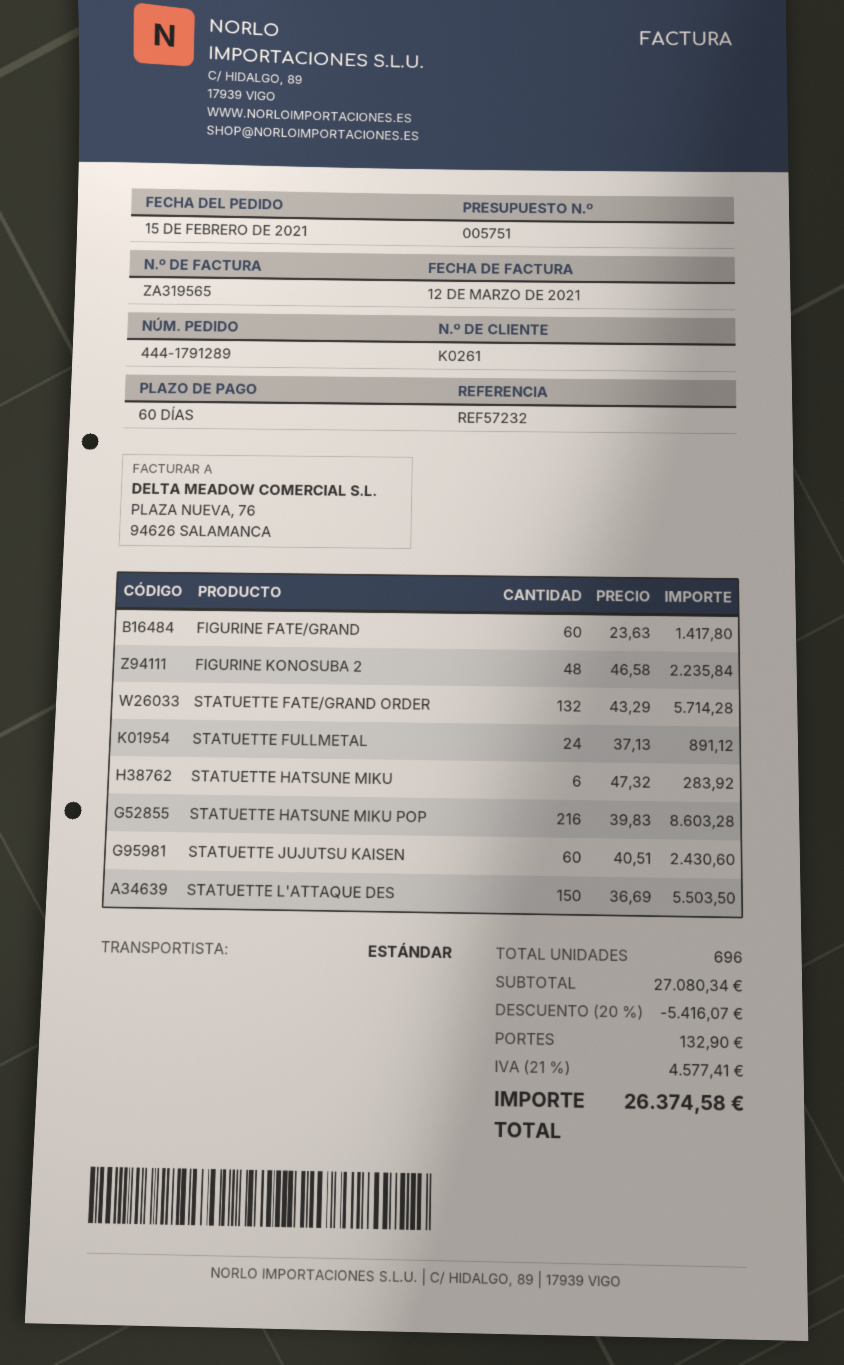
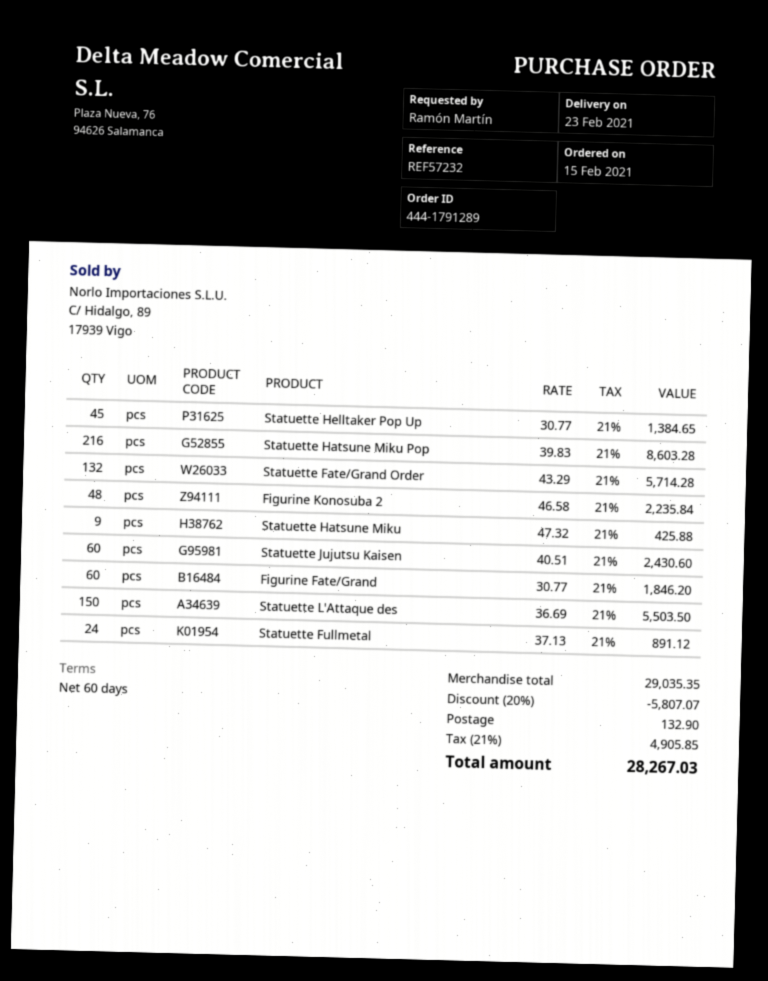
FIGURINE FATE/GRAND: 60 x 23.63 = 1417.80 -> 60 x 30.77 = 1846.20
STATUETTE HATSUNE MIKU: 6 x 47.32 = 283.92 -> 9 x 47.32 = 425.88
Statuette Helltaker Pop Up: none -> 45 x 30.77 = 1384.65
subtotal: 27080.34 -> 29035.35
discount: 20% = 5416.07 -> 20% = 5807.07
tax: 21% = 4577.41 -> 21% = 4905.85
total: 26374.58 -> 28267.03

